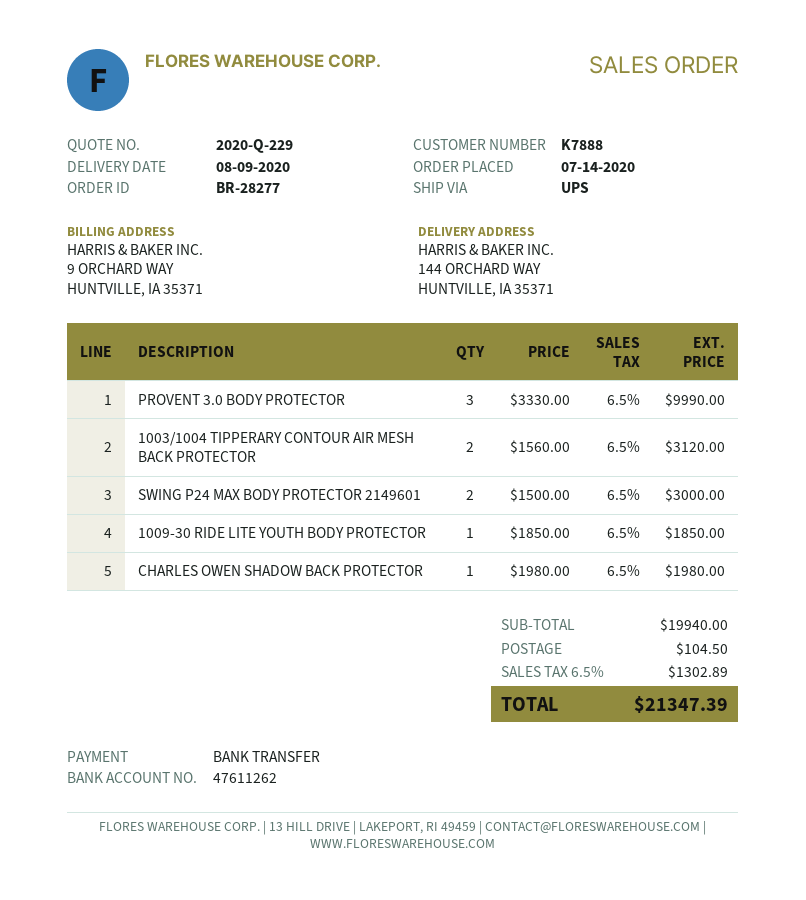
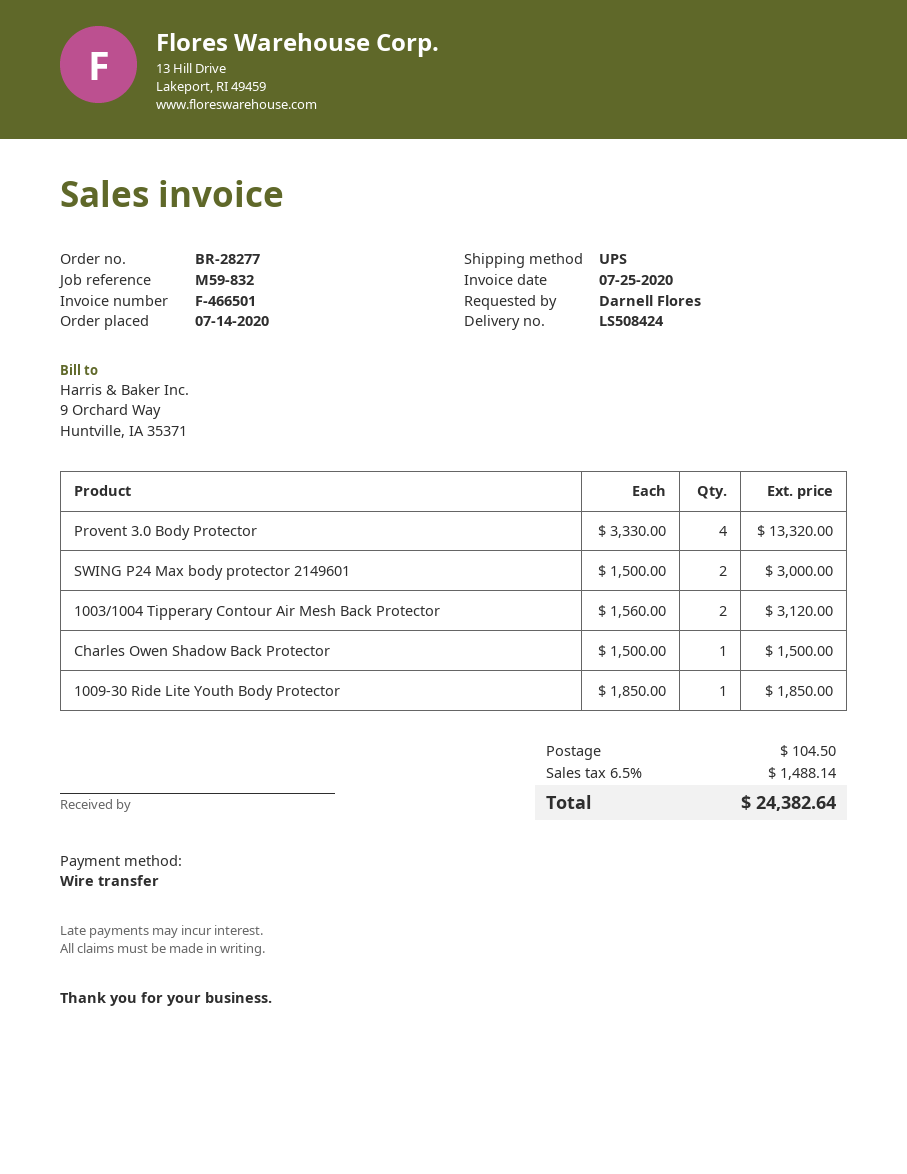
PROVENT 3.0 BODY PROTECTOR: 3 x 3330.00 = 9990.00 -> 4 x 3330.00 = 13320.00
CHARLES OWEN SHADOW BACK PROTECTOR: 1 x 1980.00 = 1980.00 -> 1 x 1500.00 = 1500.00
tax: 6.5% = 1302.89 -> 6.5% = 1488.14
total: 21347.39 -> 24382.64

